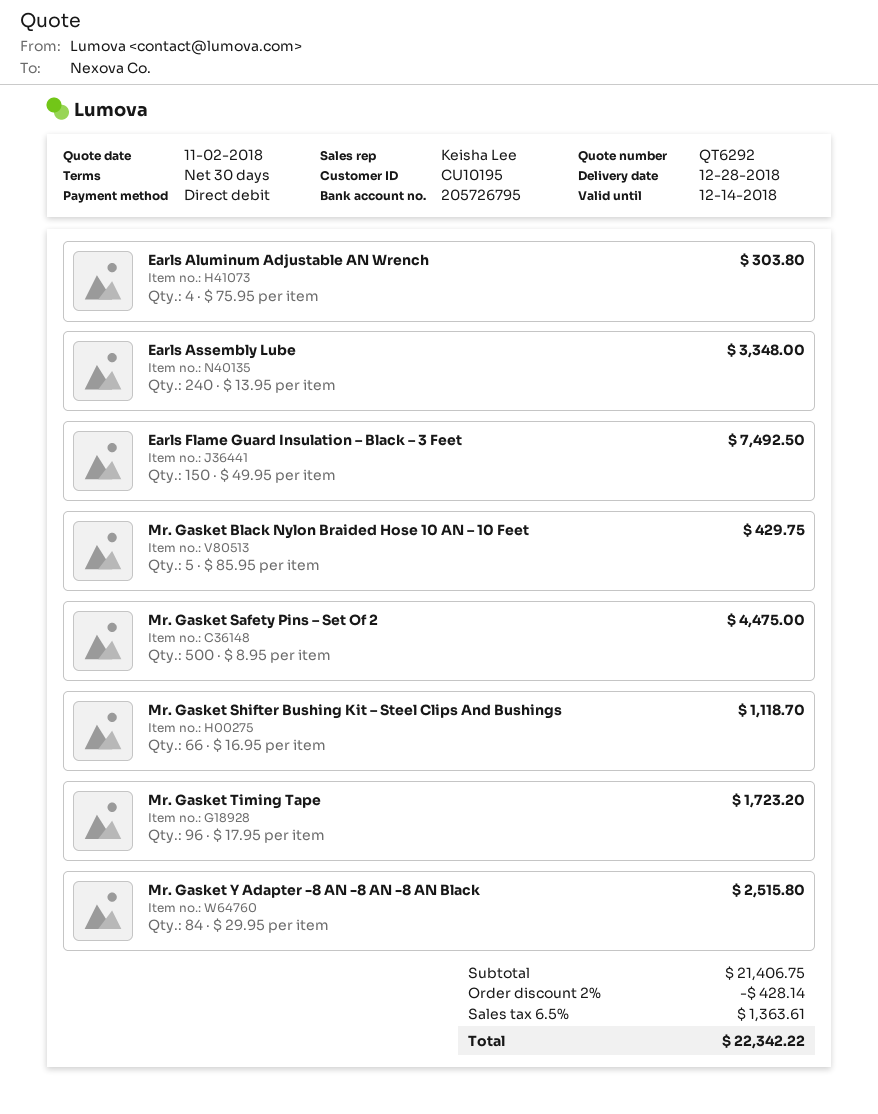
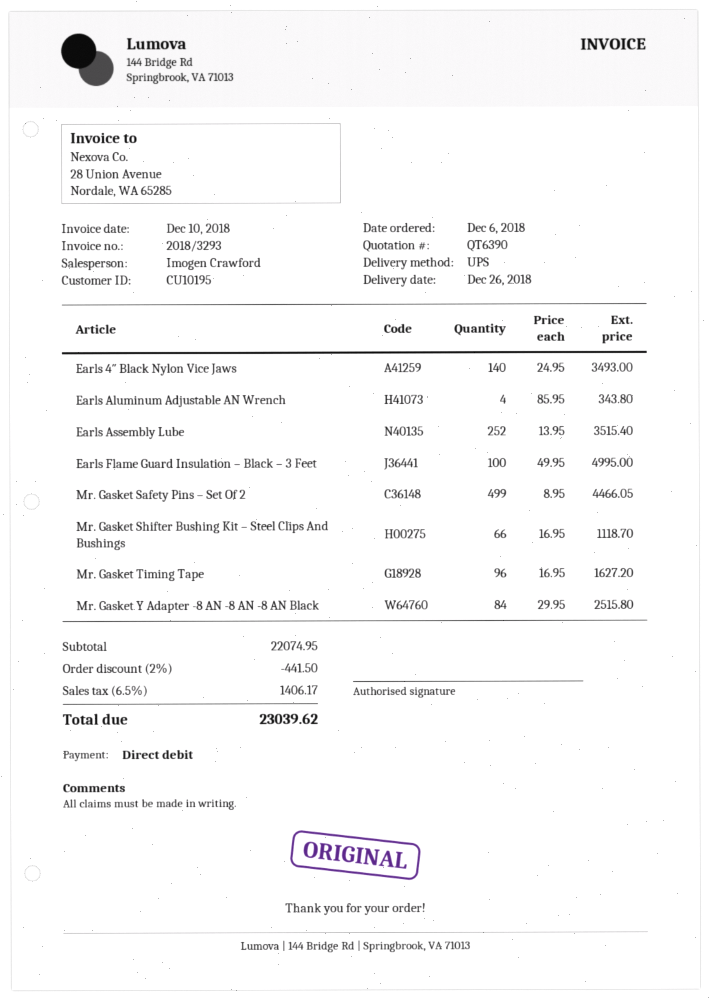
quote number: QT6292 -> QT6390
delivery date: 2018-12-28 -> 2018-12-26
sales rep: Keisha Lee -> Imogen Crawford
Earls Aluminum Adjustable AN Wrench: 4 x 75.95 = 303.80 -> 4 x 85.95 = 343.80
Earls Assembly Lube: 240 x 13.95 = 3348.00 -> 252 x 13.95 = 3515.40
Earls Flame Guard Insulation – Black – 3 Feet: 150 x 49.95 = 7492.50 -> 100 x 49.95 = 4995.00
Mr. Gasket Black Nylon Braided Hose 10 AN – 10 Feet: 5 x 85.95 = 429.75 -> none
Mr. Gasket Safety Pins – Set Of 2: 500 x 8.95 = 4475.00 -> 499 x 8.95 = 4466.05
Mr. Gasket Timing Tape: 96 x 17.95 = 1723.20 -> 96 x 16.95 = 1627.20
Earls 4″ Black Nylon Vice Jaws: none -> 140 x 24.95 = 3493.00
subtotal: 21406.75 -> 22074.95
discount: 2% = 428.14 -> 2% = 441.50
tax: 6.5% = 1363.61 -> 6.5% = 1406.17
total: 22342.22 -> 23039.62

